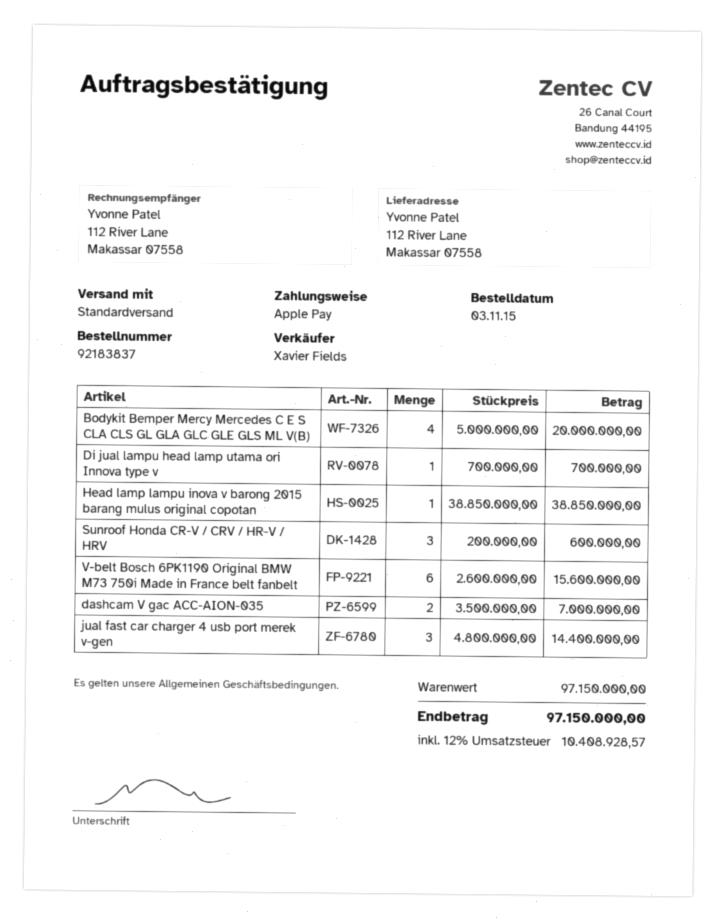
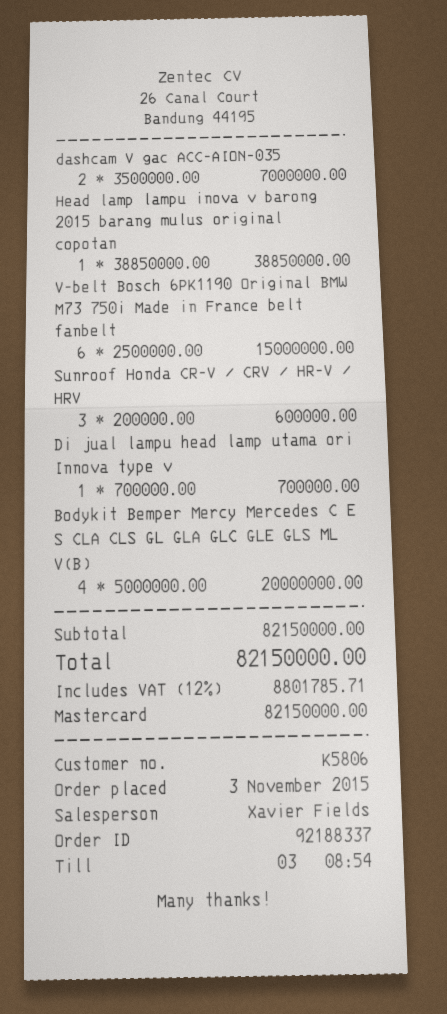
order number: 92183837 -> 92188337
payment method: Apple Pay -> Mastercard
V-belt Bosch 6PK1190 Original BMW M73 750i Made in France belt fanbelt: 6 x 2600000.00 = 15600000.00 -> 6 x 2500000.00 = 15000000.00
jual fast car charger 4 usb port merek v-gen: 3 x 4800000.00 = 14400000.00 -> none
subtotal: 97150000.00 -> 82150000.00
tax: 12% = 10408928.57 -> 12% = 8801785.71
total: 97150000.00 -> 82150000.00

